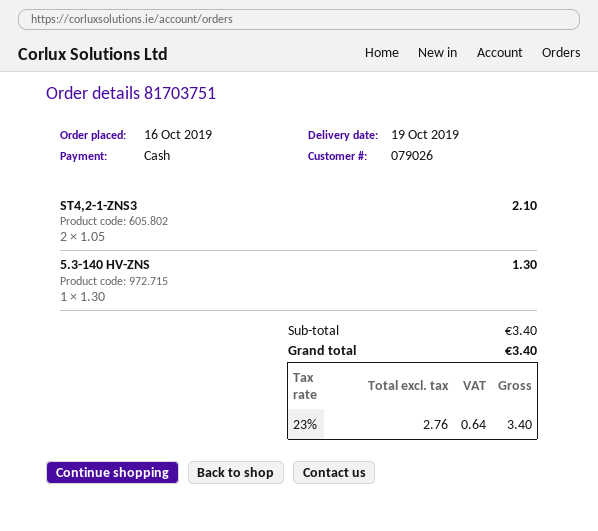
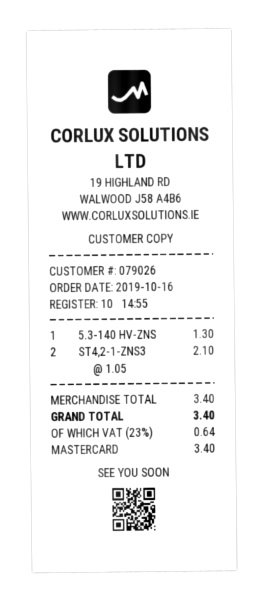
payment method: cash -> Mastercard

